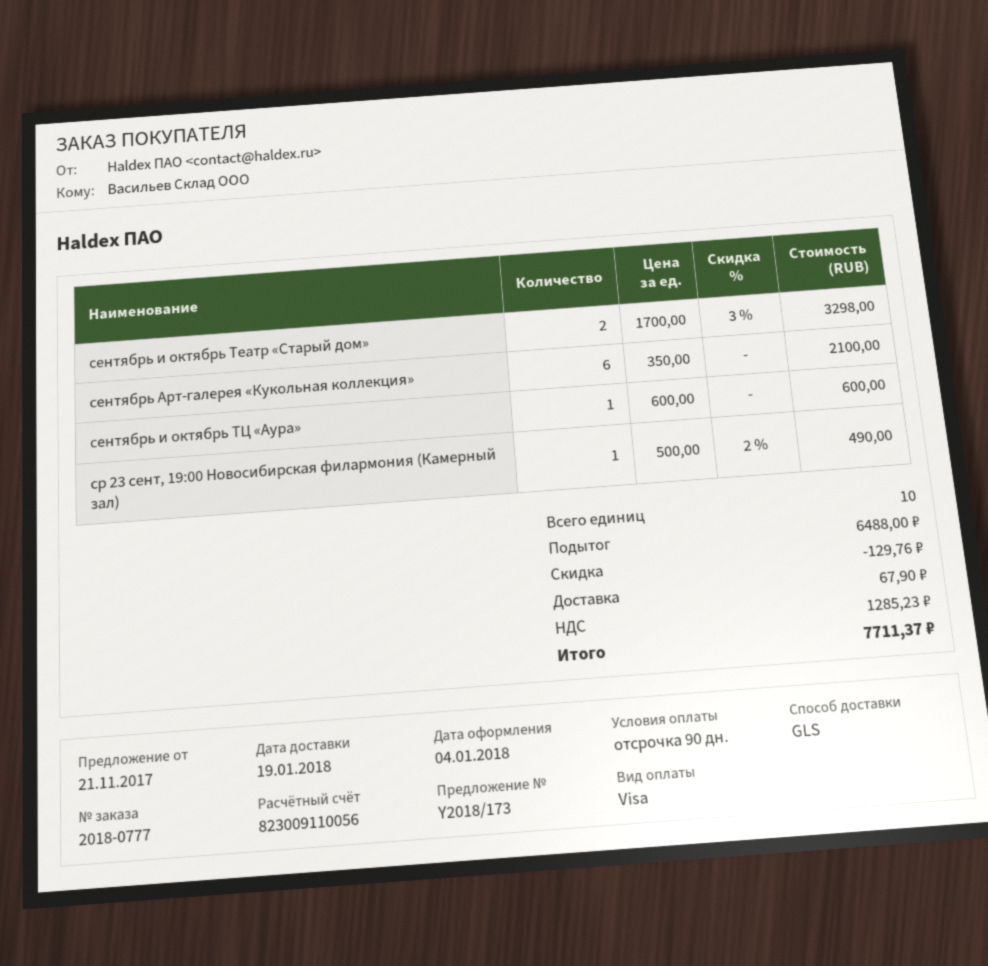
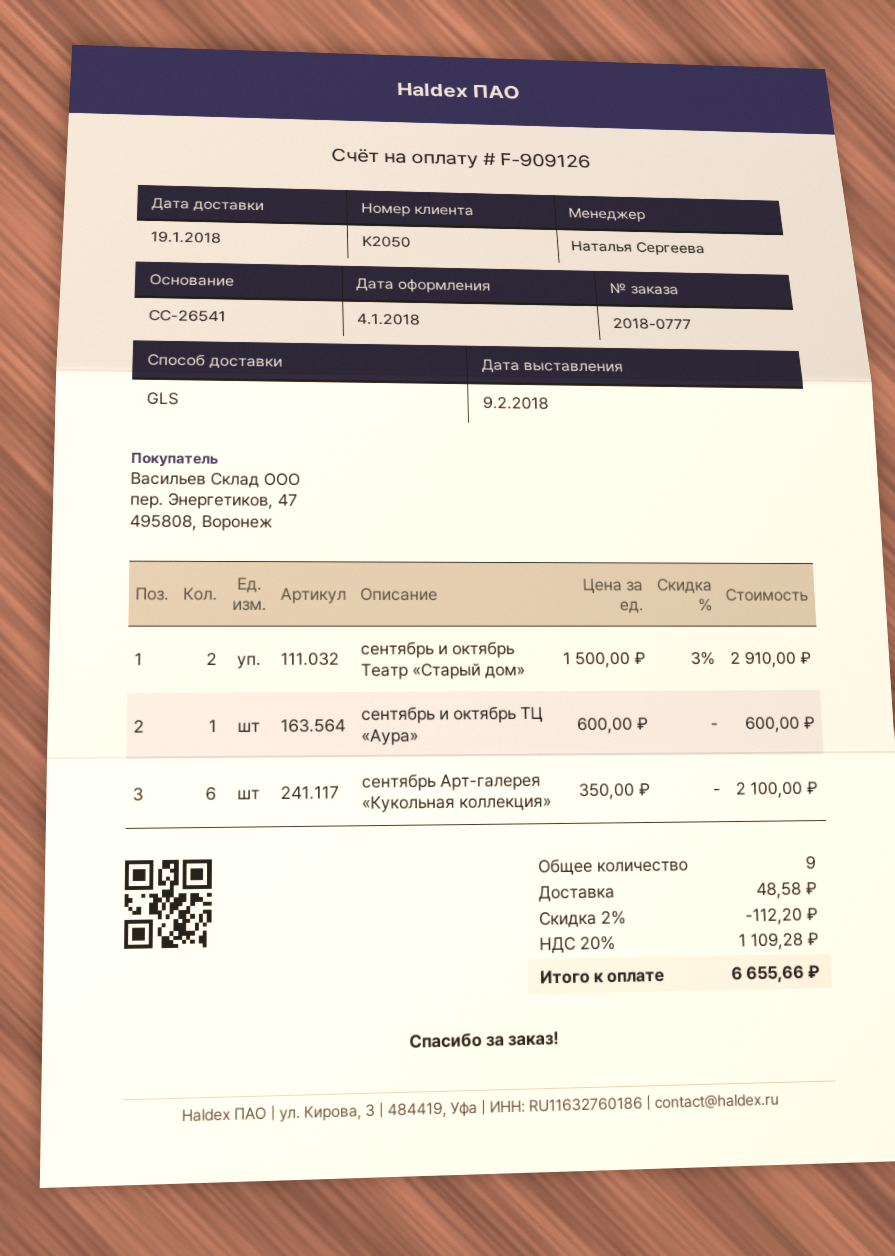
сентябрь и октябрь Театр «Старый дом»: 2 x 1700.00 - 3% = 3298.00 -> 2 x 1500.00 - 3% = 2910.00
ср 23 сент, 19:00 Новосибирская филармония (Камерный зал): 1 x 500.00 - 2% = 490.00 -> none
total quantity: 10 -> 9
discount: 129.76 -> 112.20
shipping: 67.90 -> 48.58
tax: 1285.23 -> 1109.28
total: 7711.37 -> 6655.66

